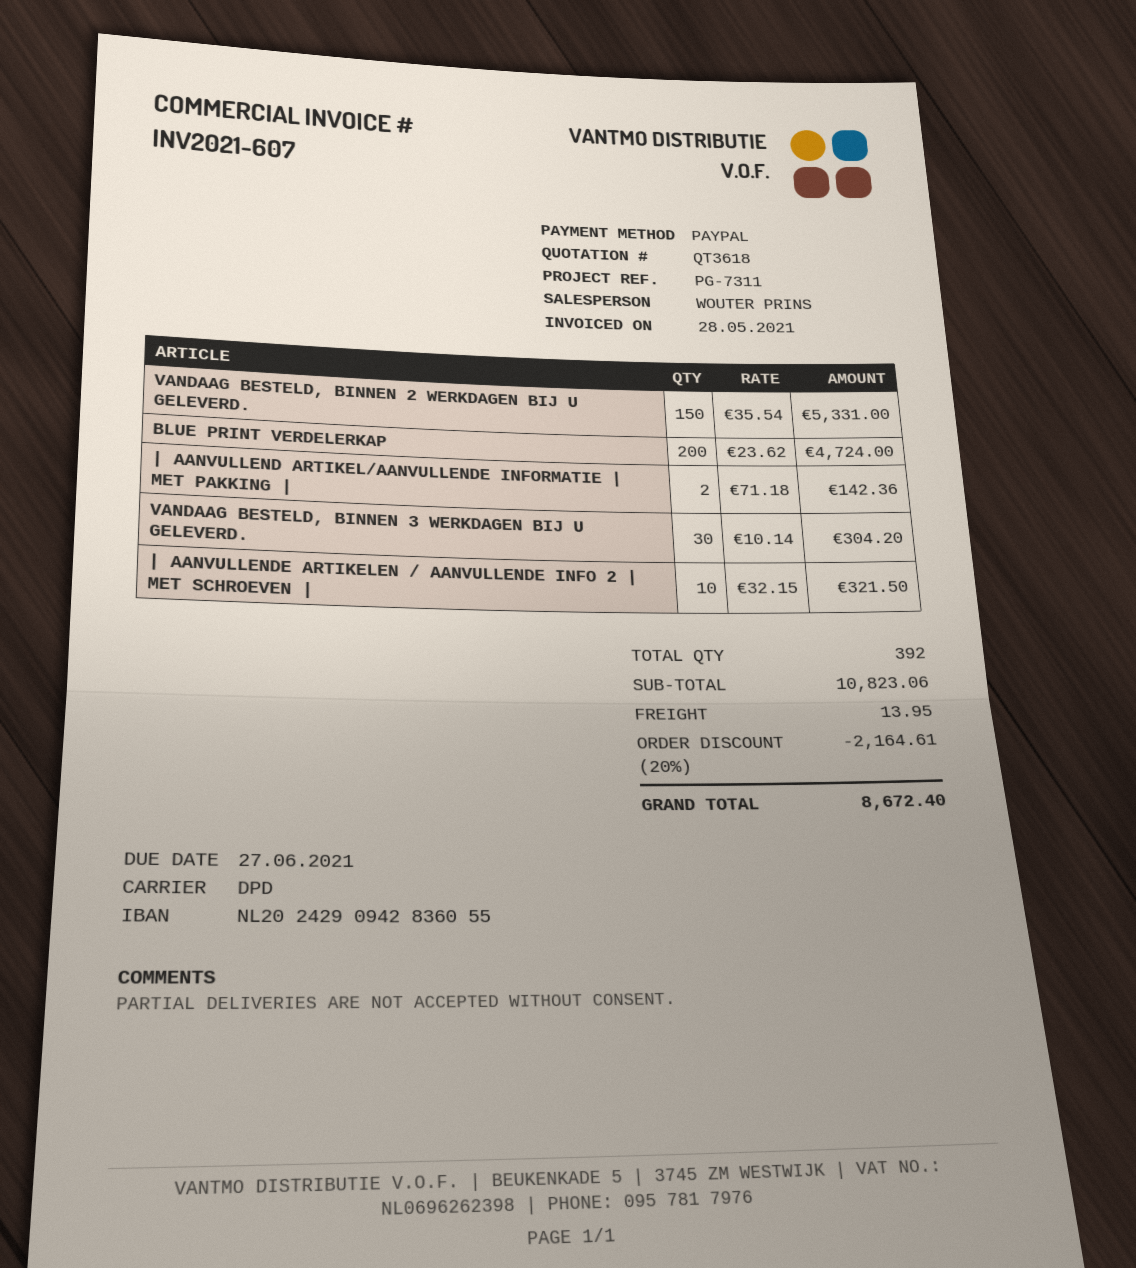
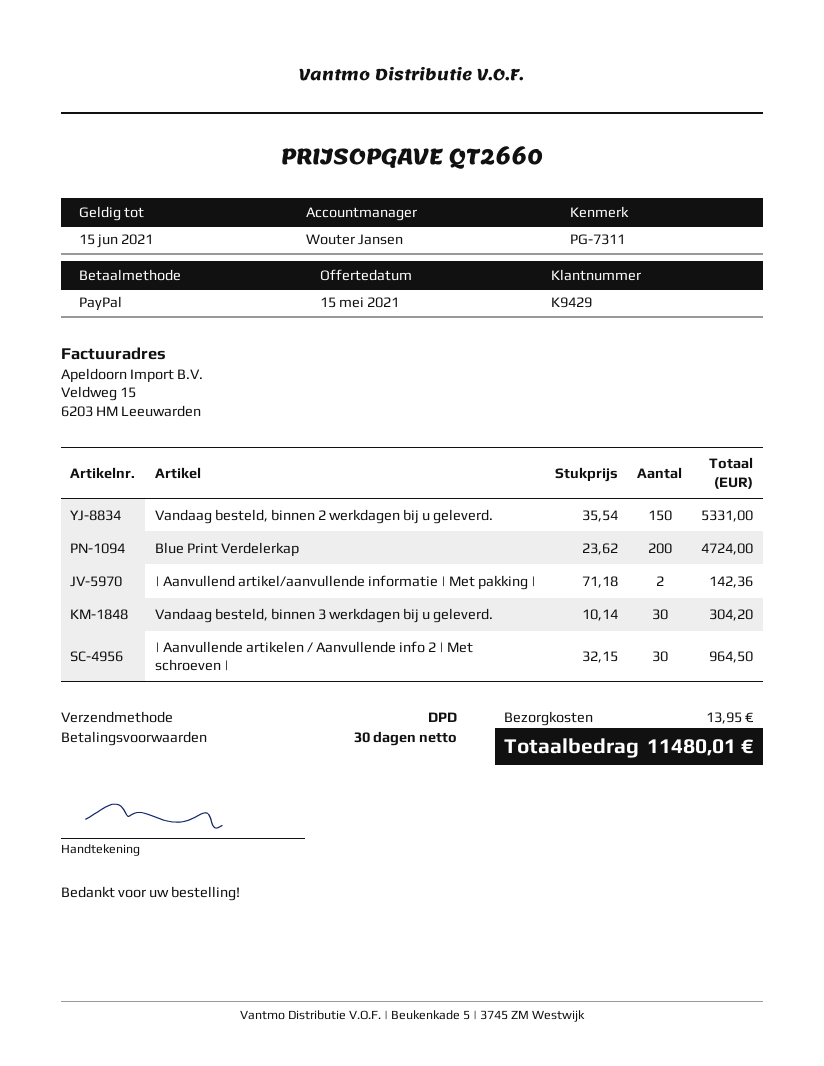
quote number: QT3618 -> QT2660
sales rep: WOUTER PRINS -> Wouter Jansen
| AANVULLENDE ARTIKELEN / AANVULLENDE INFO 2 | MET SCHROEVEN |: 10 x 32.15 = 321.50 -> 30 x 32.15 = 964.50
discount: 20% = 2164.61 -> none
total: 8672.40 -> 11480.01

